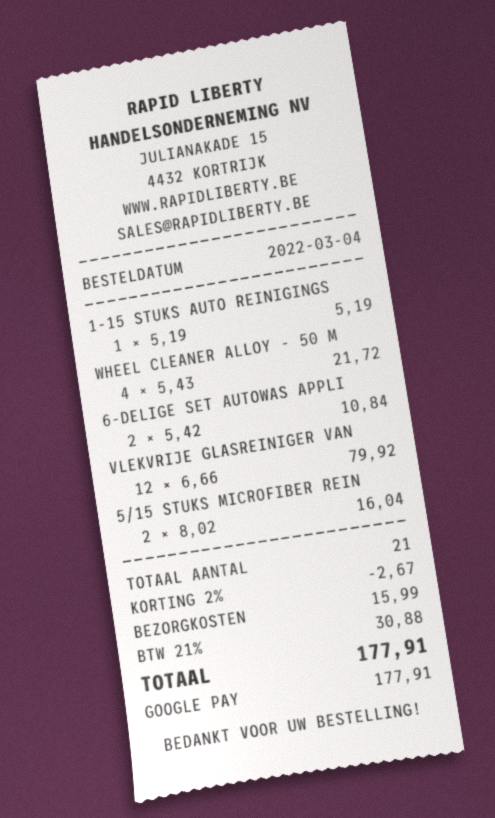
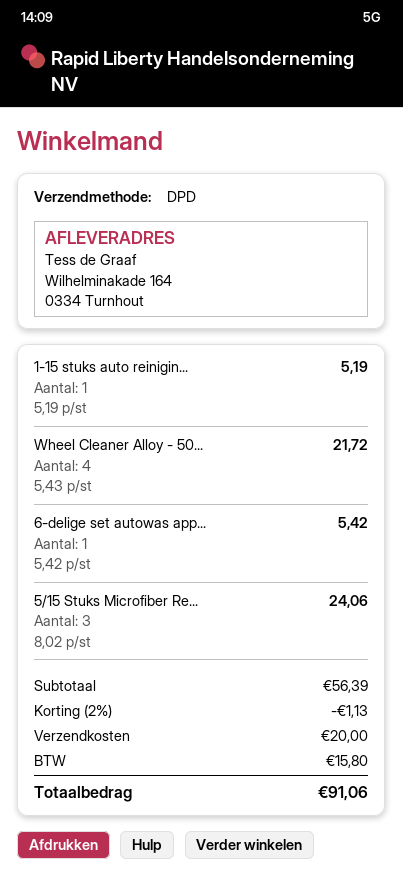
6-DELIGE SET AUTOWAS APPLI: 2 x 5.42 = 10.84 -> 1 x 5.42 = 5.42
VLEKVRIJE GLASREINIGER VAN: 12 x 6.66 = 79.92 -> none
5/15 STUKS MICROFIBER REIN: 2 x 8.02 = 16.04 -> 3 x 8.02 = 24.06
discount: 2% = 2.67 -> 2% = 1.13
shipping: 15.99 -> 20.00
tax: 30.88 -> 15.80
total: 177.91 -> 91.06

